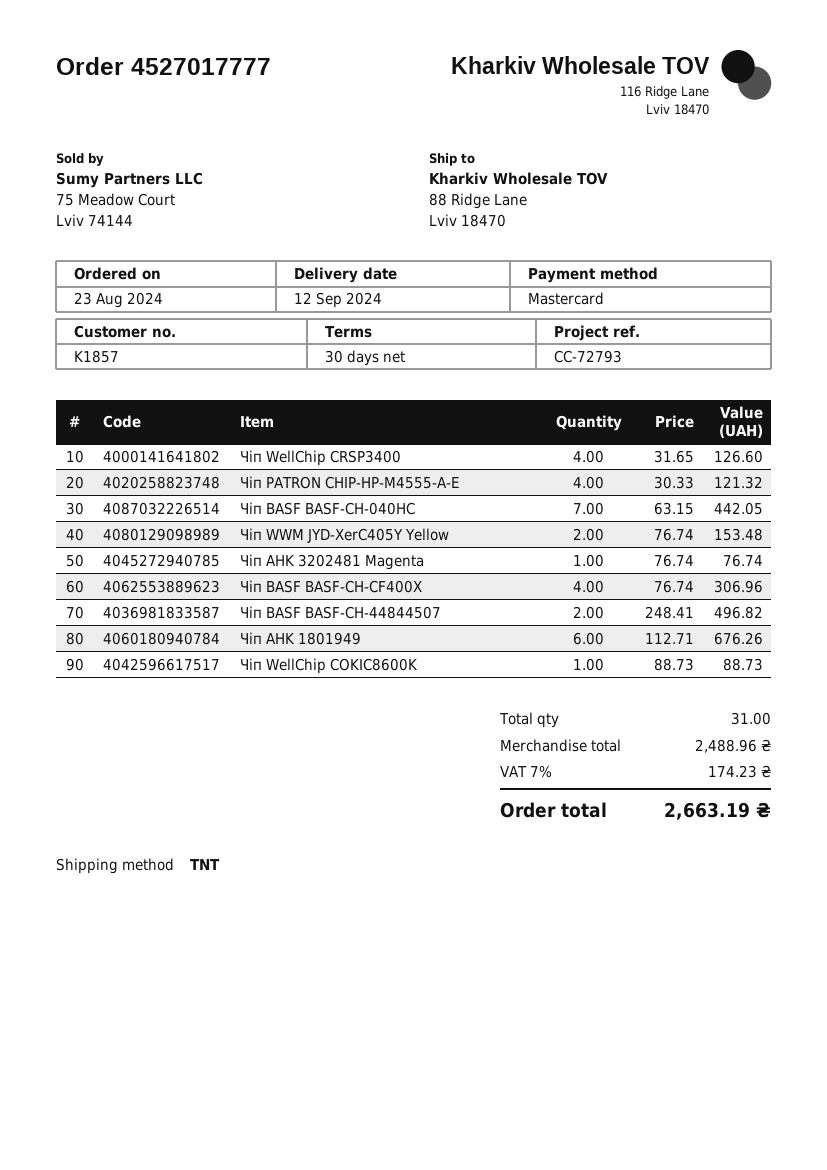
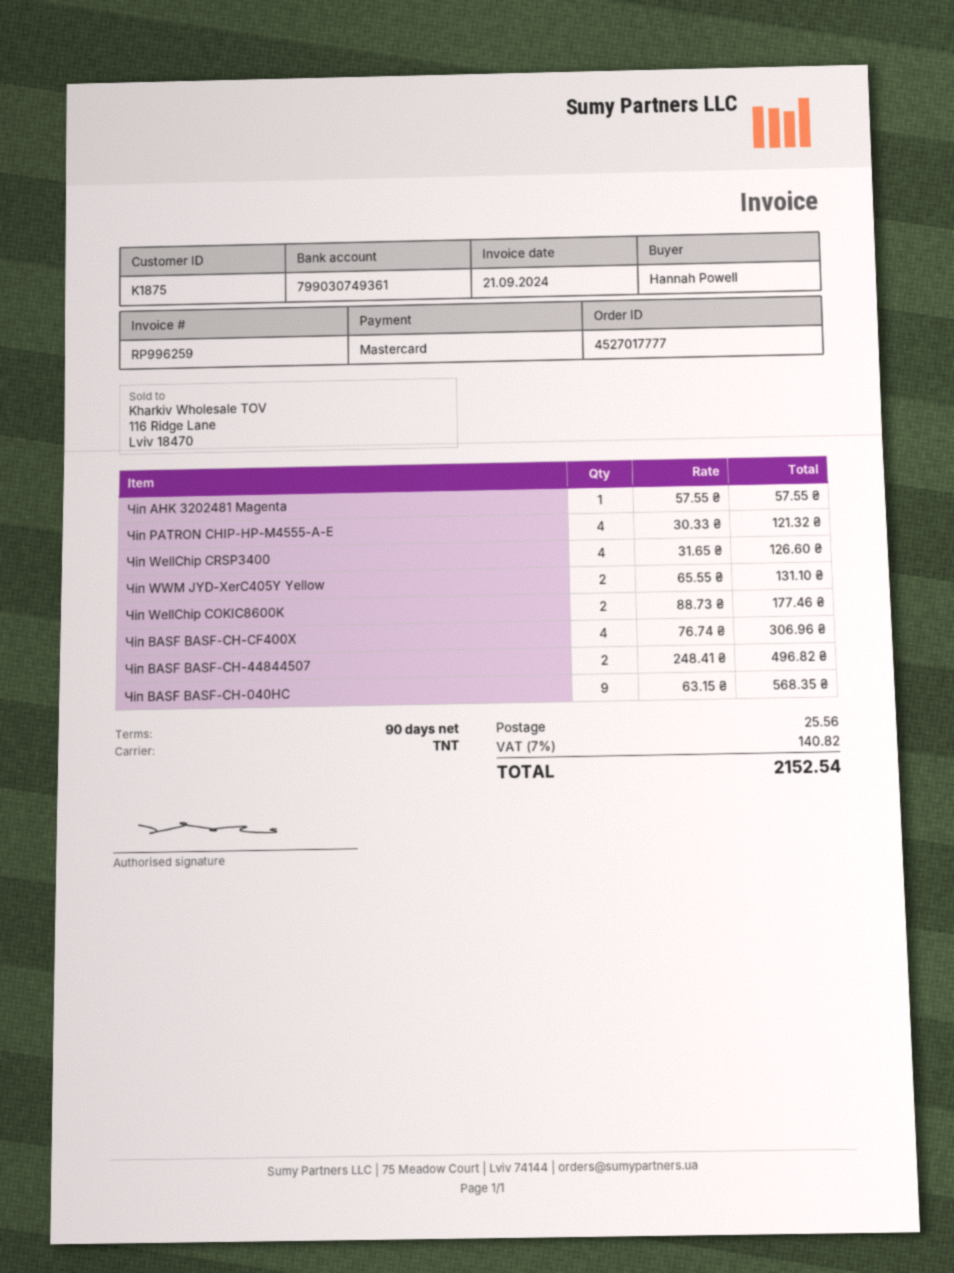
payment terms: 30 days -> 90 days
customer number: K1857 -> K1875
Чіп BASF BASF-CH-040HC: 7 x 63.15 = 442.05 -> 9 x 63.15 = 568.35
Чіп WWM JYD-XerC405Y Yellow: 2 x 76.74 = 153.48 -> 2 x 65.55 = 131.10
Чіп AHK 3202481 Magenta: 1 x 76.74 = 76.74 -> 1 x 57.55 = 57.55
Чіп AHK 1801949: 6 x 112.71 = 676.26 -> none
Чіп WellChip COKIC8600K: 1 x 88.73 = 88.73 -> 2 x 88.73 = 177.46
shipping: none -> 25.56
tax: 7% = 174.23 -> 7% = 140.82
total: 2663.19 -> 2152.54

